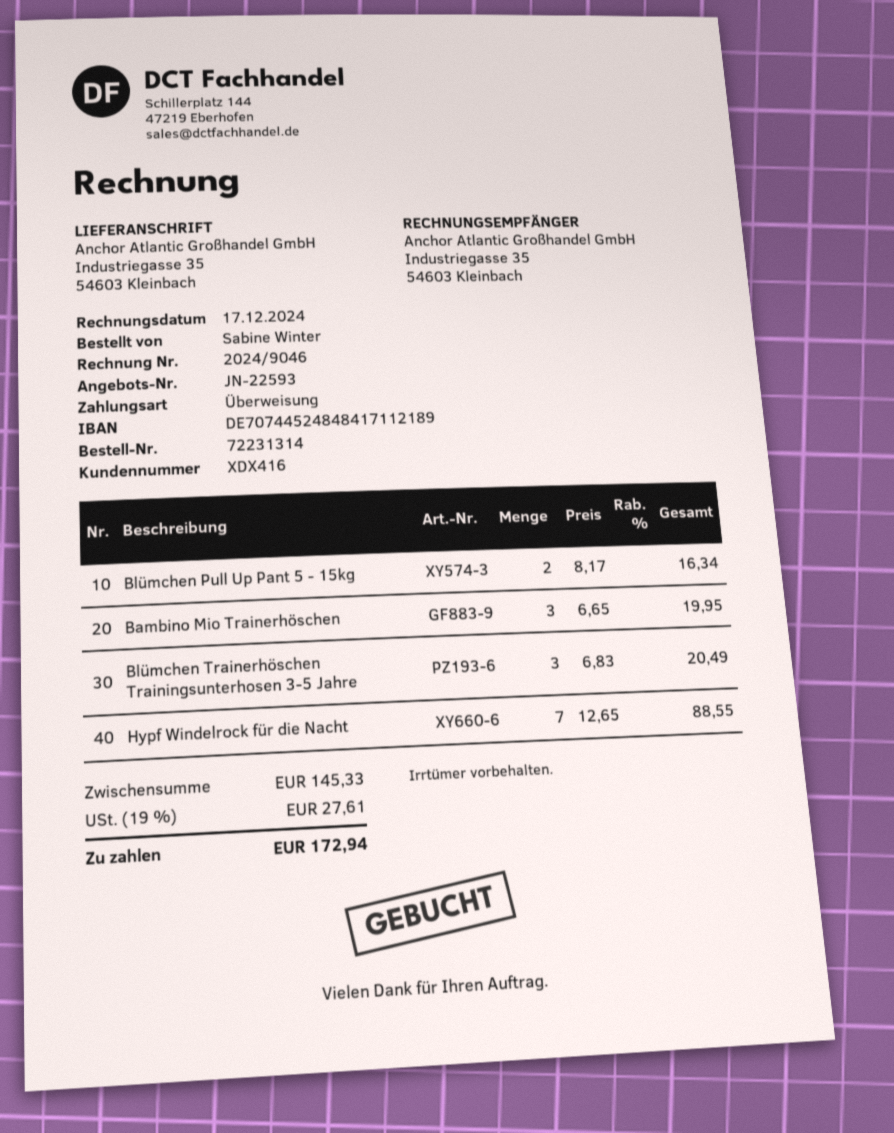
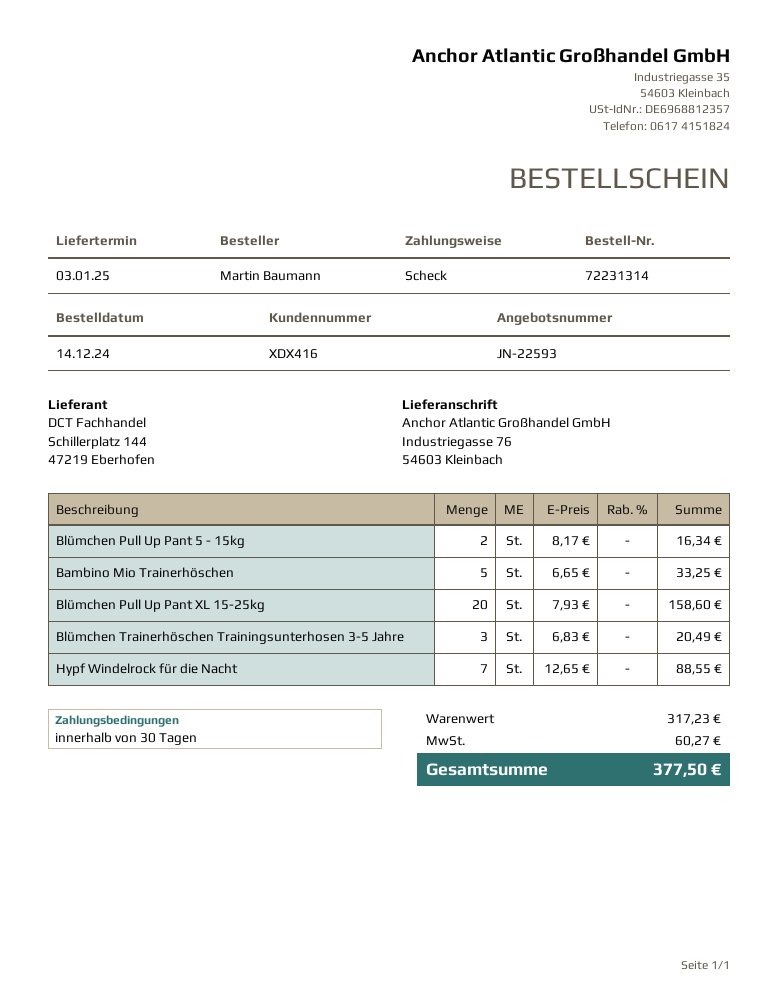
ordered by: Sabine Winter -> Martin Baumann
payment method: bank transfer -> cheque
ship to: Industriegasse 35, 54603 Kleinbach -> Industriegasse 76, 54603 Kleinbach
Bambino Mio Trainerhöschen: 3 x 6.65 = 19.95 -> 5 x 6.65 = 33.25
Blümchen Pull Up Pant XL 15-25kg: none -> 20 x 7.93 = 158.60
subtotal: 145.33 -> 317.23
tax: 27.61 -> 60.27
total: 172.94 -> 377.50

